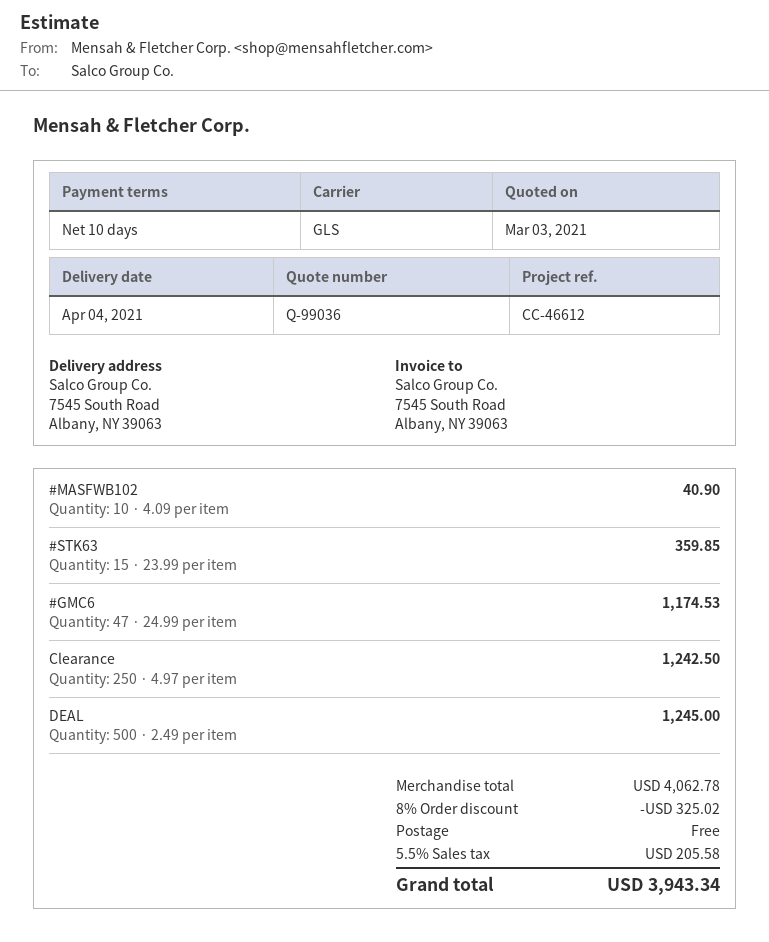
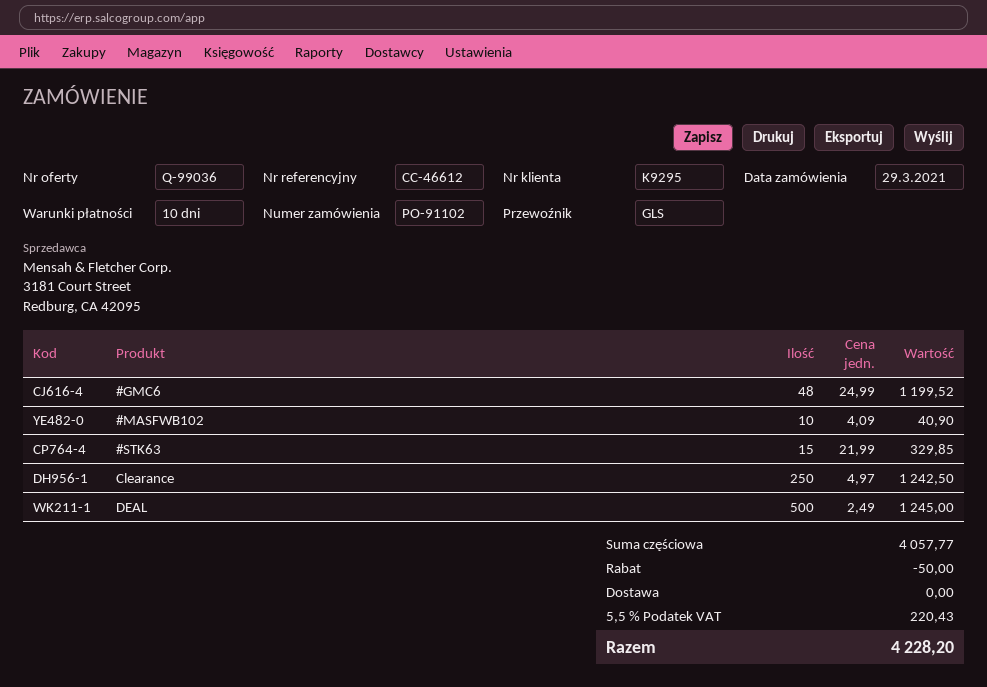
#STK63: 15 x 23.99 = 359.85 -> 15 x 21.99 = 329.85
#GMC6: 47 x 24.99 = 1174.53 -> 48 x 24.99 = 1199.52
subtotal: 4062.78 -> 4057.77
discount: 325.02 -> 50.00
tax: 5.5% = 205.58 -> 5.5% = 220.43
total: 3943.34 -> 4228.20

